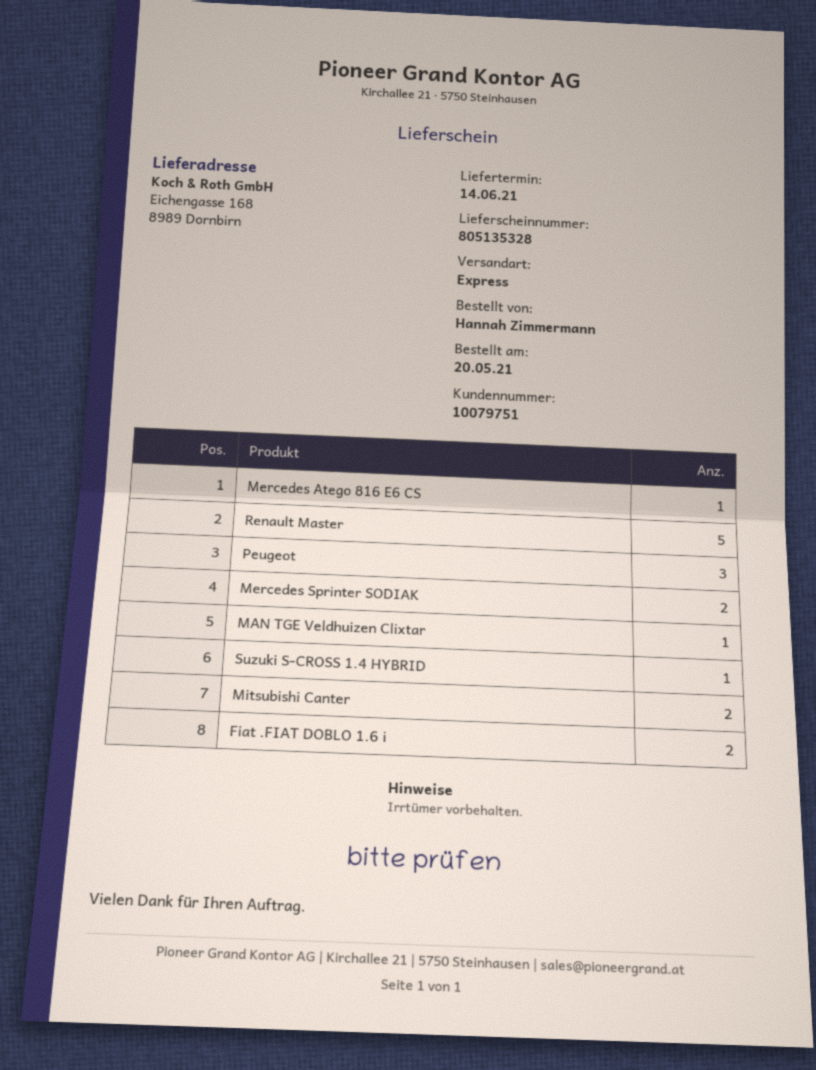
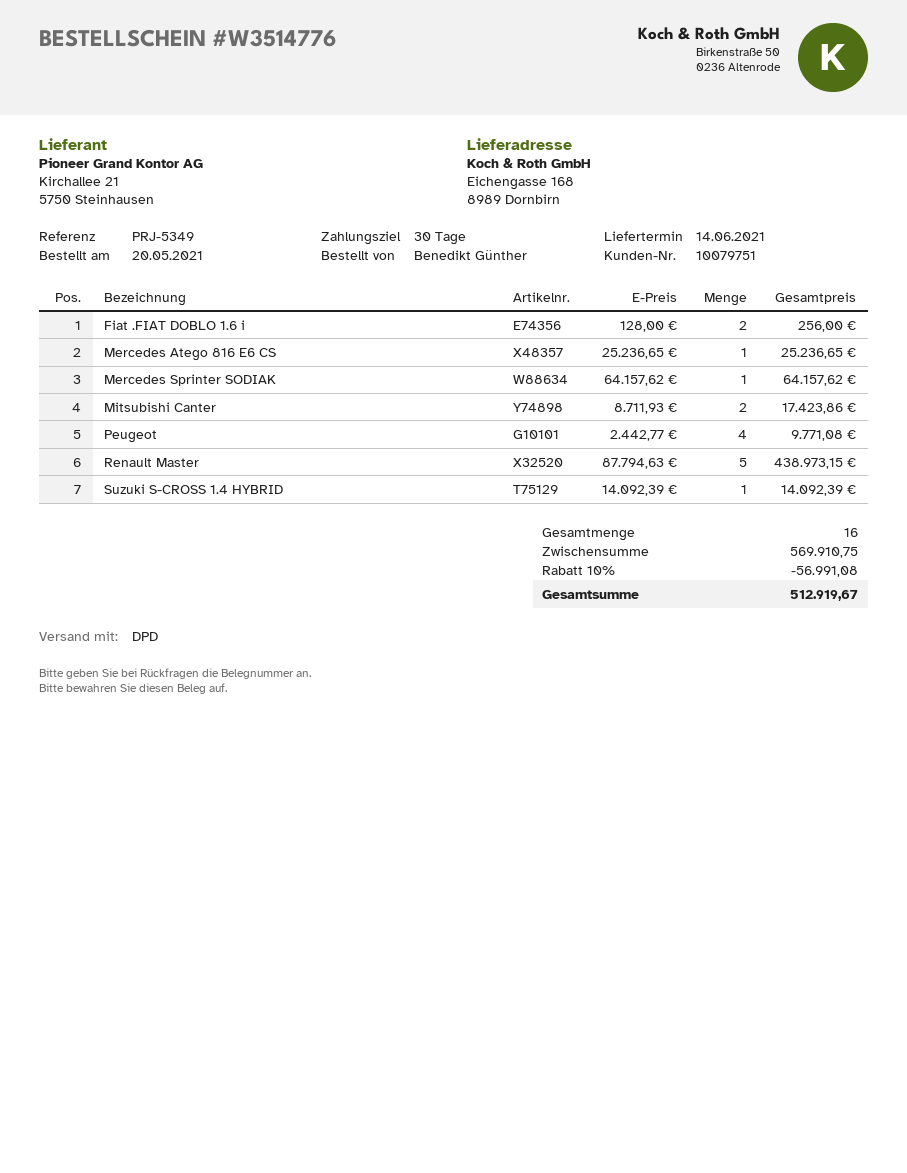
ordered by: Hannah Zimmermann -> Benedikt Günther
shipping method: express -> DPD
Peugeot: 3 -> 4
Mercedes Sprinter SODIAK: 2 -> 1
MAN TGE Veldhuizen Clixtar: 1 -> none

